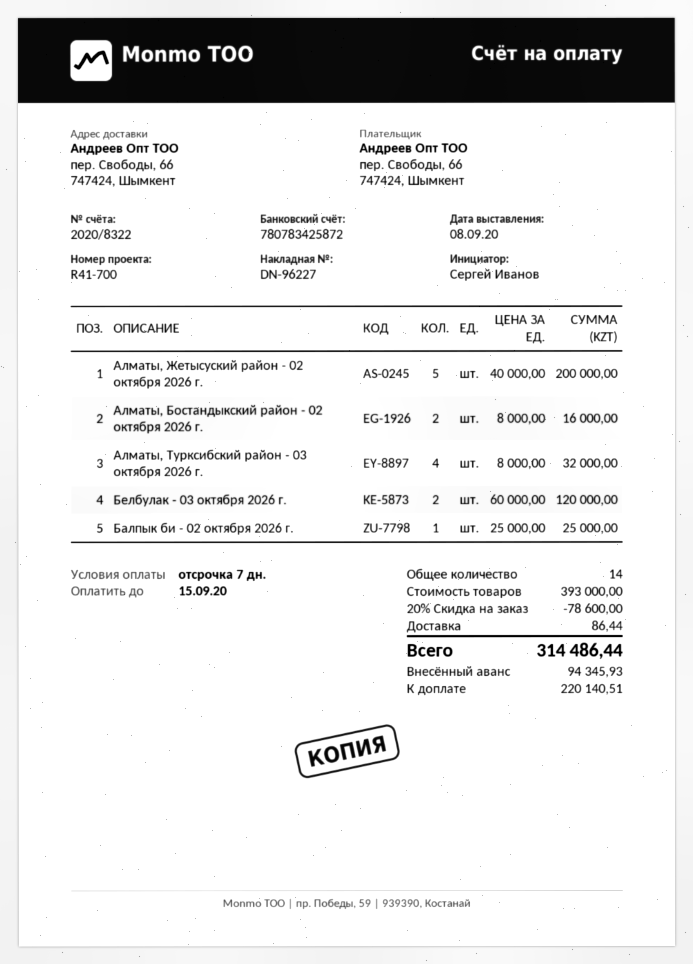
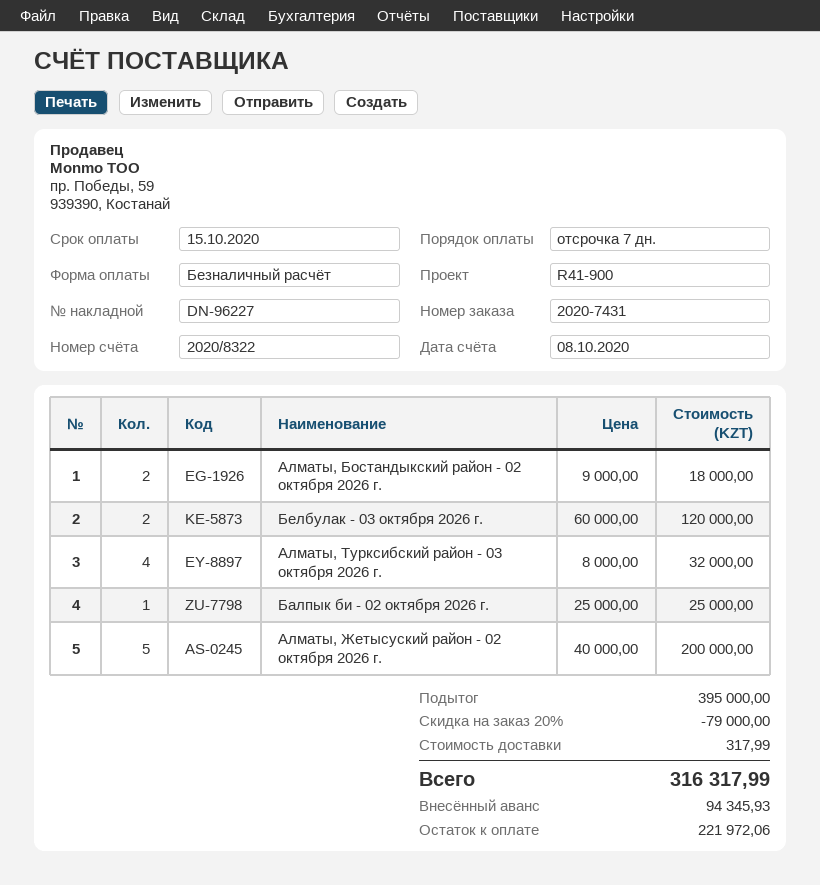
invoice date: 2020-09-08 -> 2020-10-08
due date: 2020-09-15 -> 2020-10-15
reference: R41-700 -> R41-900
Алматы, Бостандыкский район - 02 октября 2026 г.: 2 x 8000.00 = 16000.00 -> 2 x 9000.00 = 18000.00
subtotal: 393000.00 -> 395000.00
discount: 20% = 78600.00 -> 20% = 79000.00
shipping: 86.44 -> 317.99
total: 314486.44 -> 316317.99
balance: 220140.51 -> 221972.06

